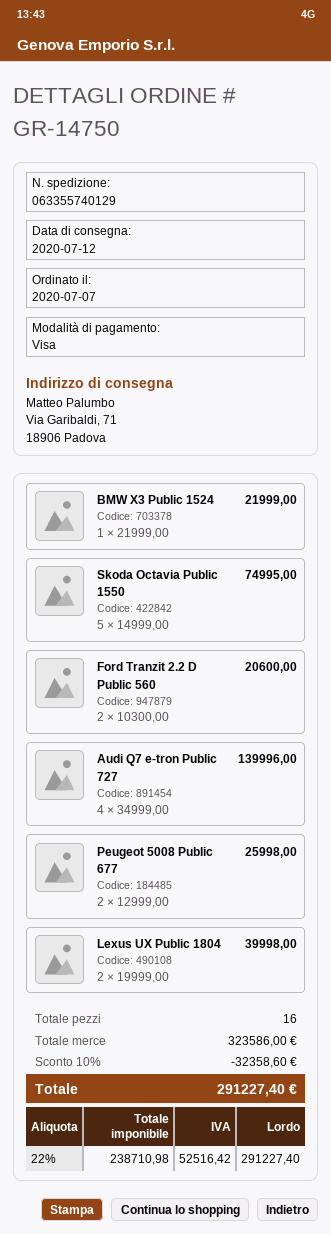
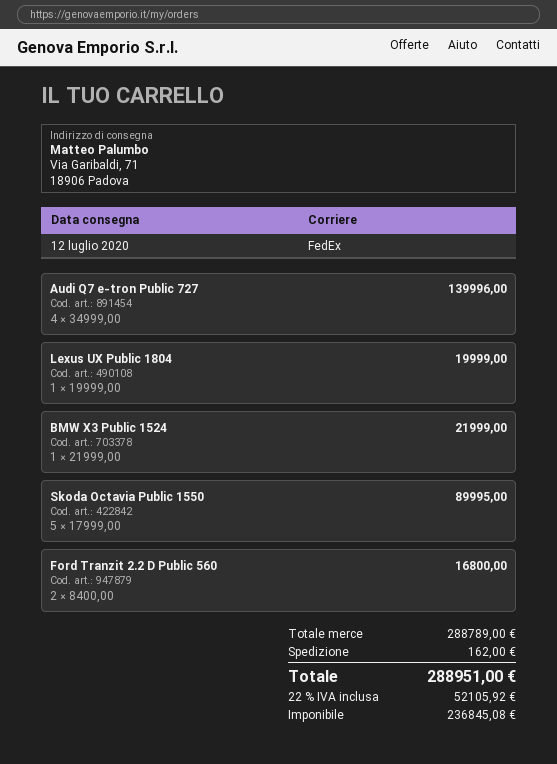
Skoda Octavia Public 1550: 5 x 14999.00 = 74995.00 -> 5 x 17999.00 = 89995.00
Ford Tranzit 2.2 D Public 560: 2 x 10300.00 = 20600.00 -> 2 x 8400.00 = 16800.00
Peugeot 5008 Public 677: 2 x 12999.00 = 25998.00 -> none
Lexus UX Public 1804: 2 x 19999.00 = 39998.00 -> 1 x 19999.00 = 19999.00
subtotal: 323586.00 -> 288789.00
discount: 10% = 32358.60 -> none
shipping: none -> 162.00
net: 238710.98 -> 236845.08
tax: 22% = 52516.42 -> 22% = 52105.92
total: 291227.40 -> 288951.00

